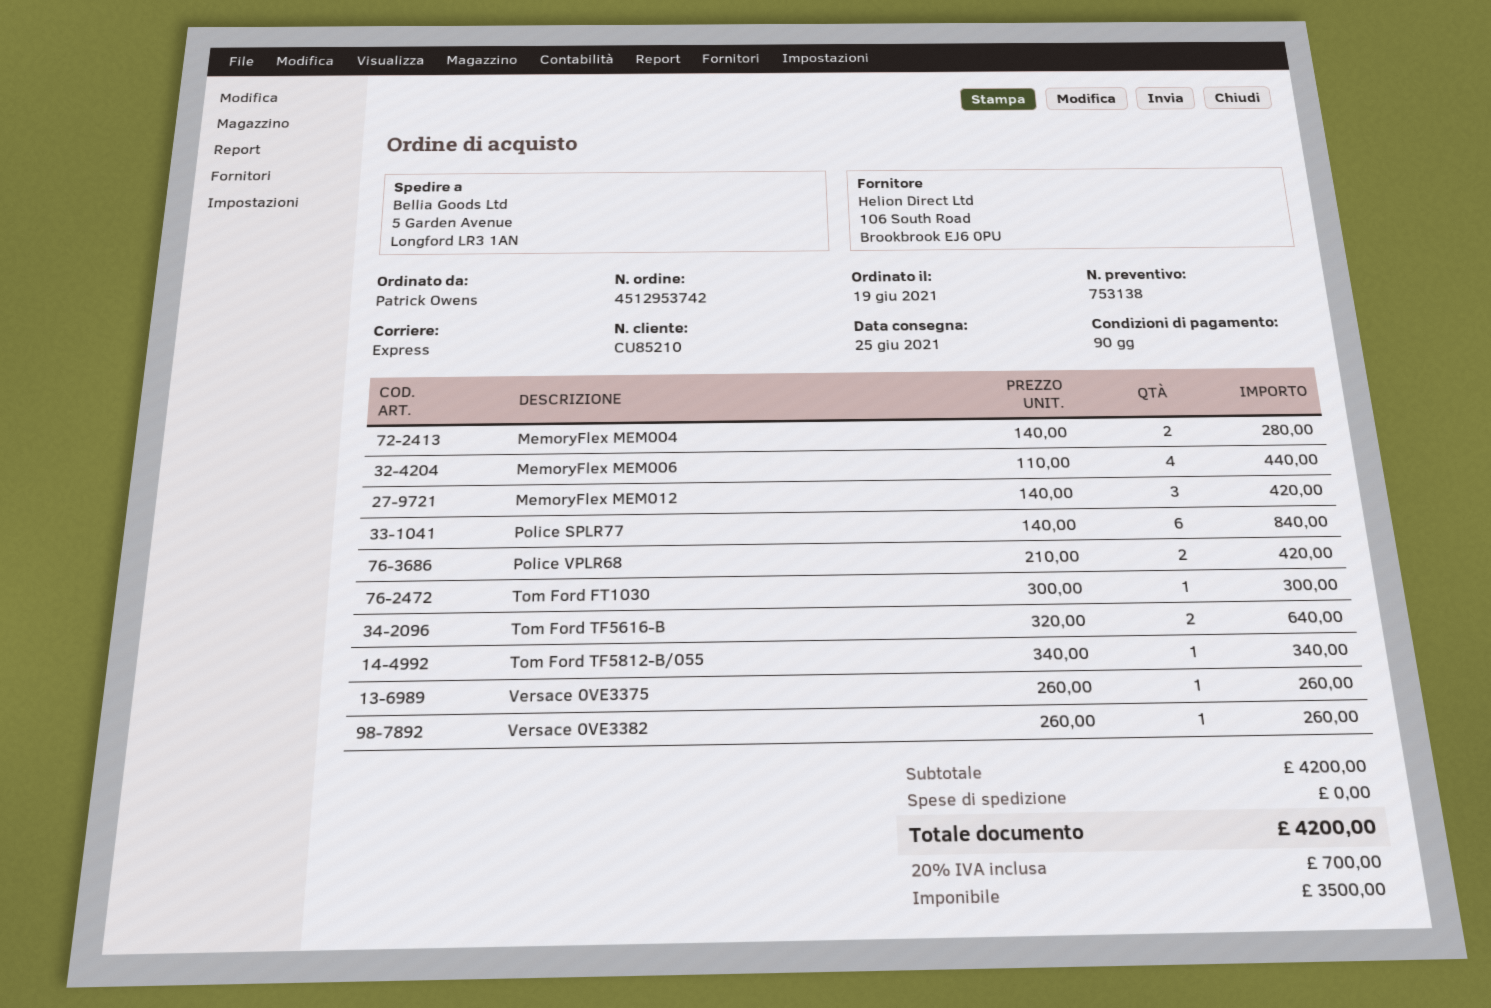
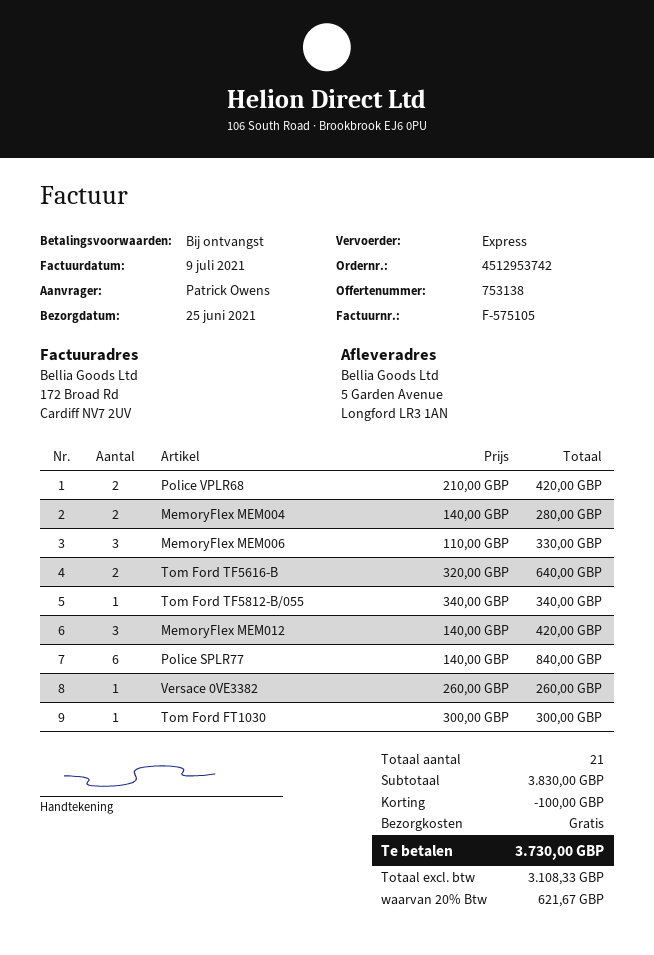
payment terms: 90 days -> on receipt
MemoryFlex MEM006: 4 x 110.00 = 440.00 -> 3 x 110.00 = 330.00
Versace 0VE3375: 1 x 260.00 = 260.00 -> none
subtotal: 4200.00 -> 3830.00
discount: none -> 100.00
net: 3500.00 -> 3108.33
tax: 20% = 700.00 -> 20% = 621.67
total: 4200.00 -> 3730.00

